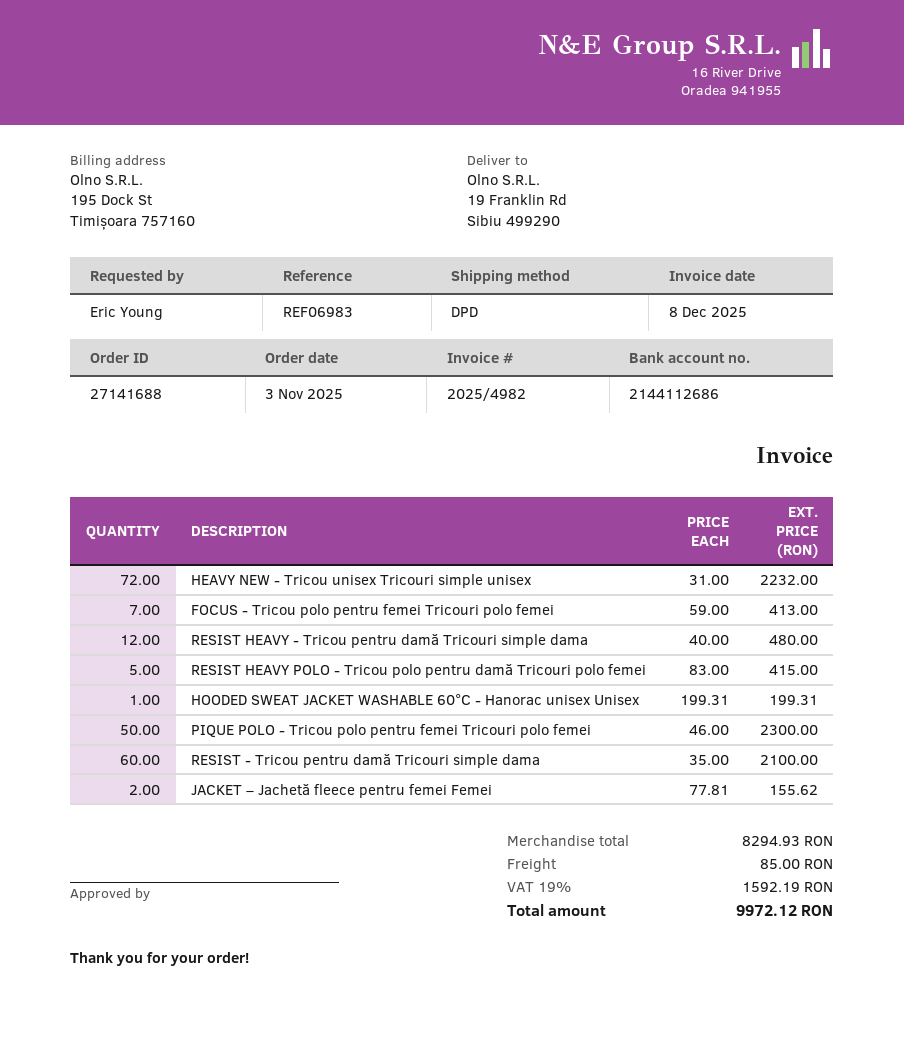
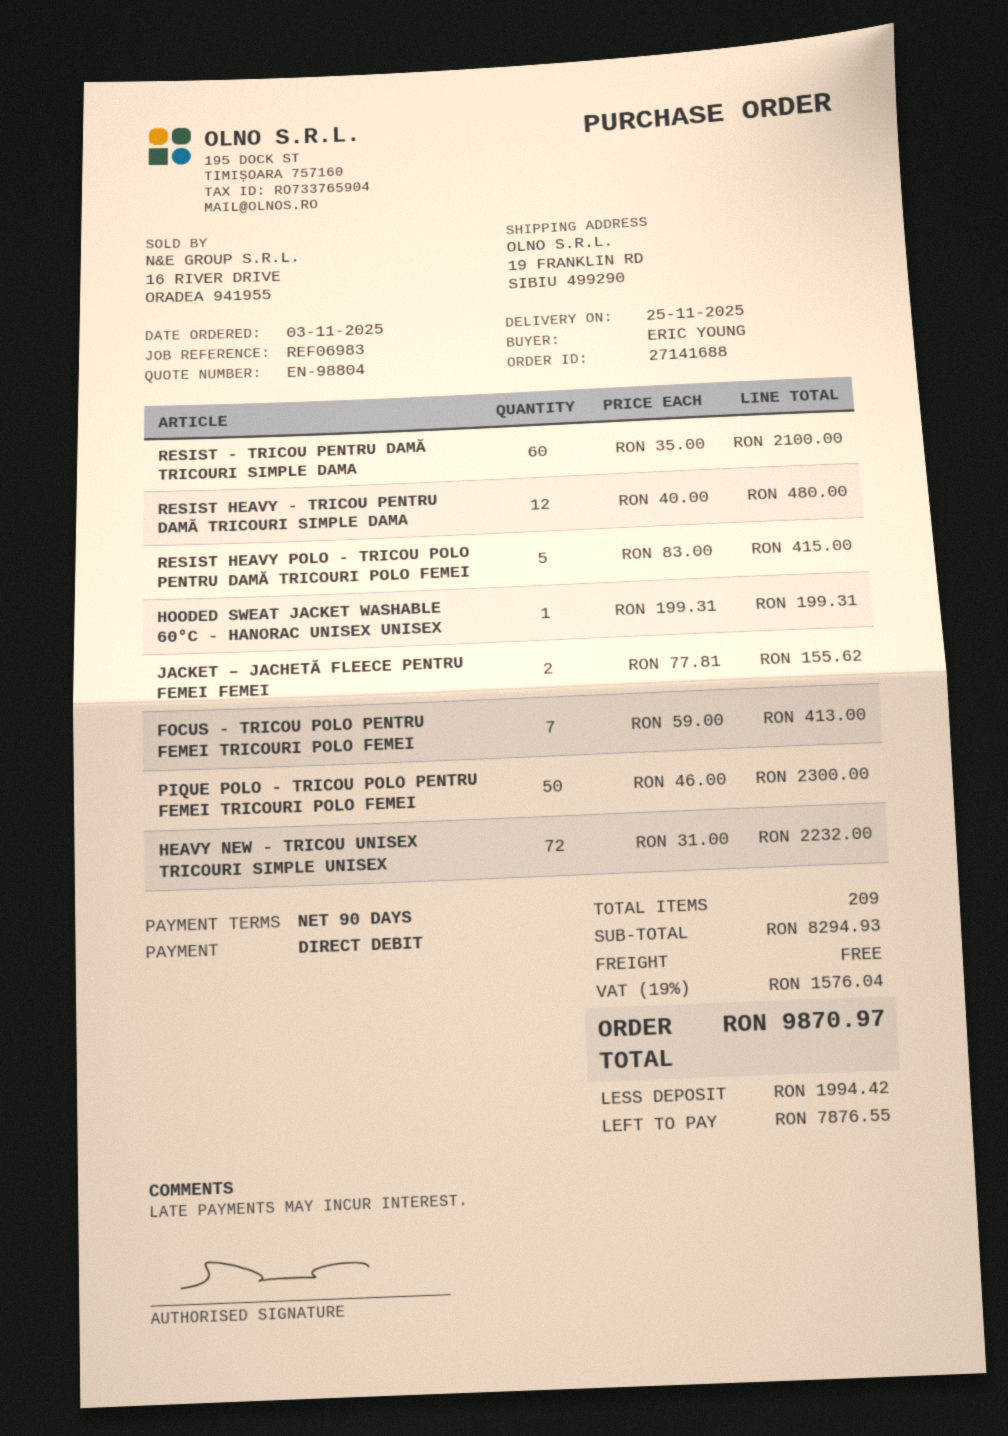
shipping: 85.00 -> 0.00
tax: 19% = 1592.19 -> 19% = 1576.04
total: 9972.12 -> 9870.97

